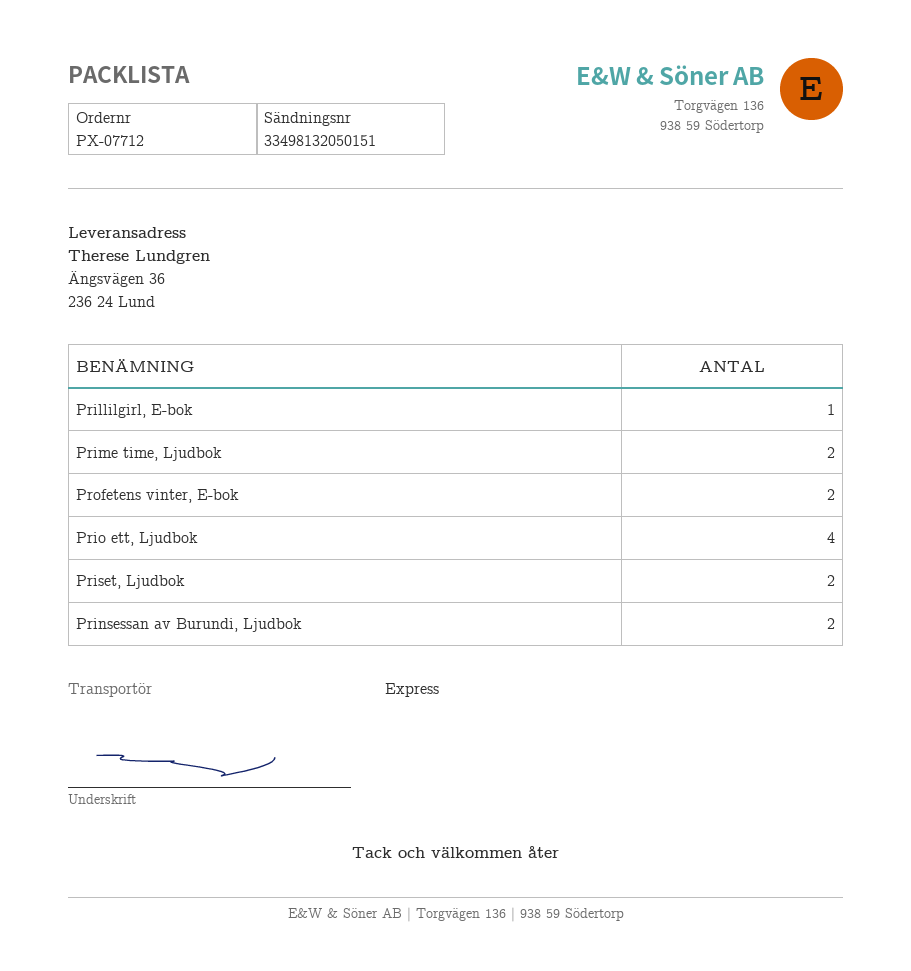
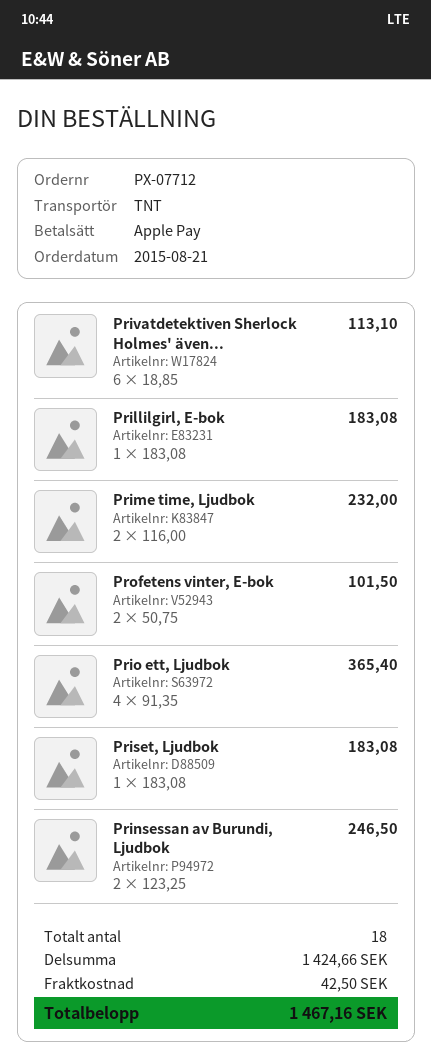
shipping method: express -> TNT
Priset, Ljudbok: 2 -> 1
Privatdetektiven Sherlock Holmes' även...: none -> 6

